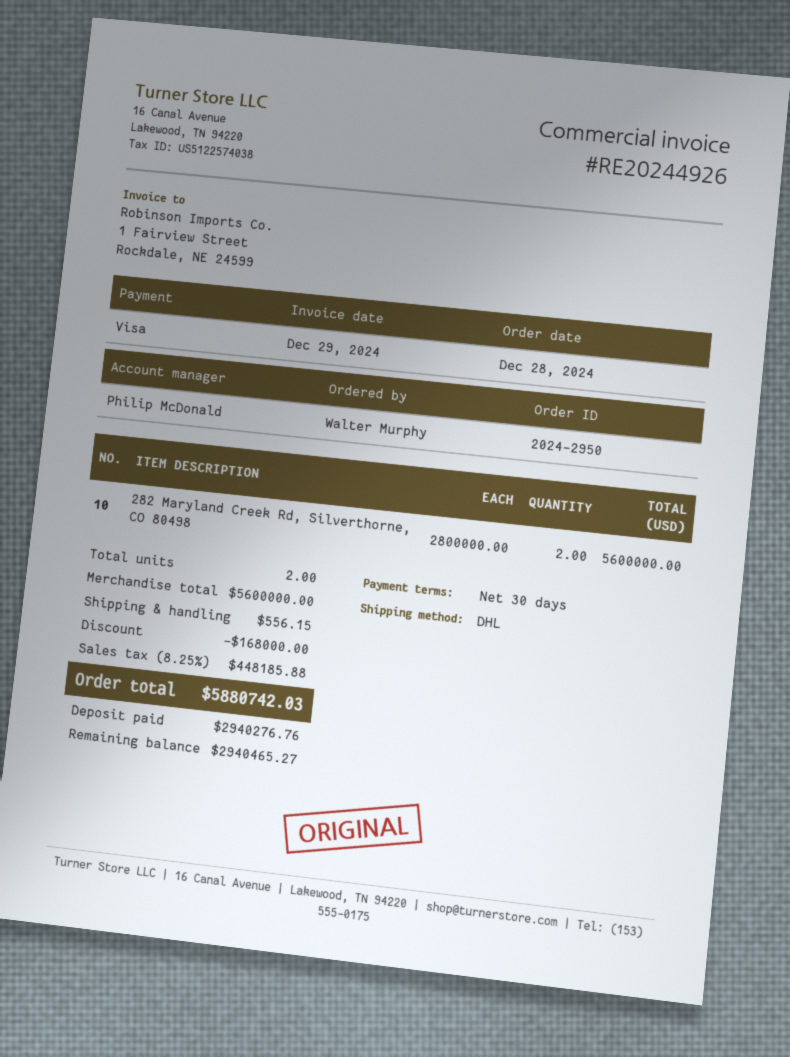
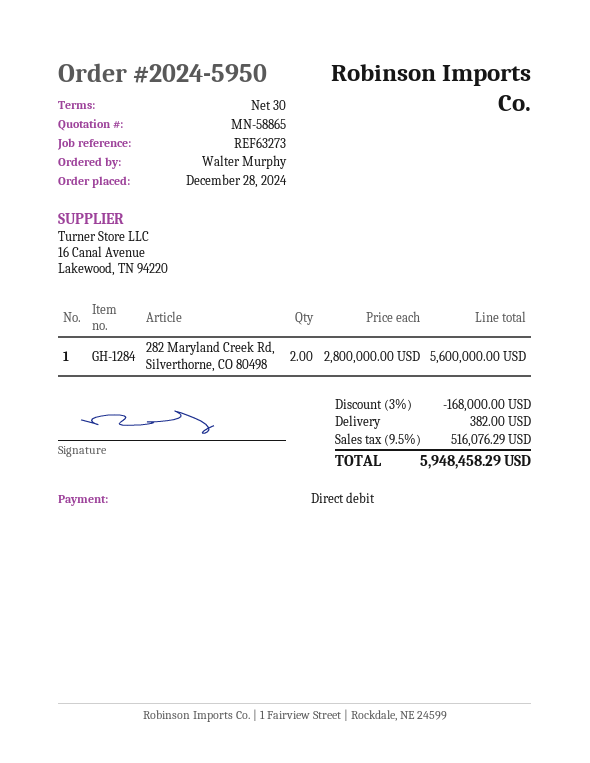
order number: 2024-2950 -> 2024-5950
payment method: Visa -> direct debit
shipping: 556.15 -> 382.00
tax: 8.25% = 448185.88 -> 9.5% = 516076.29
total: 5880742.03 -> 5948458.29

